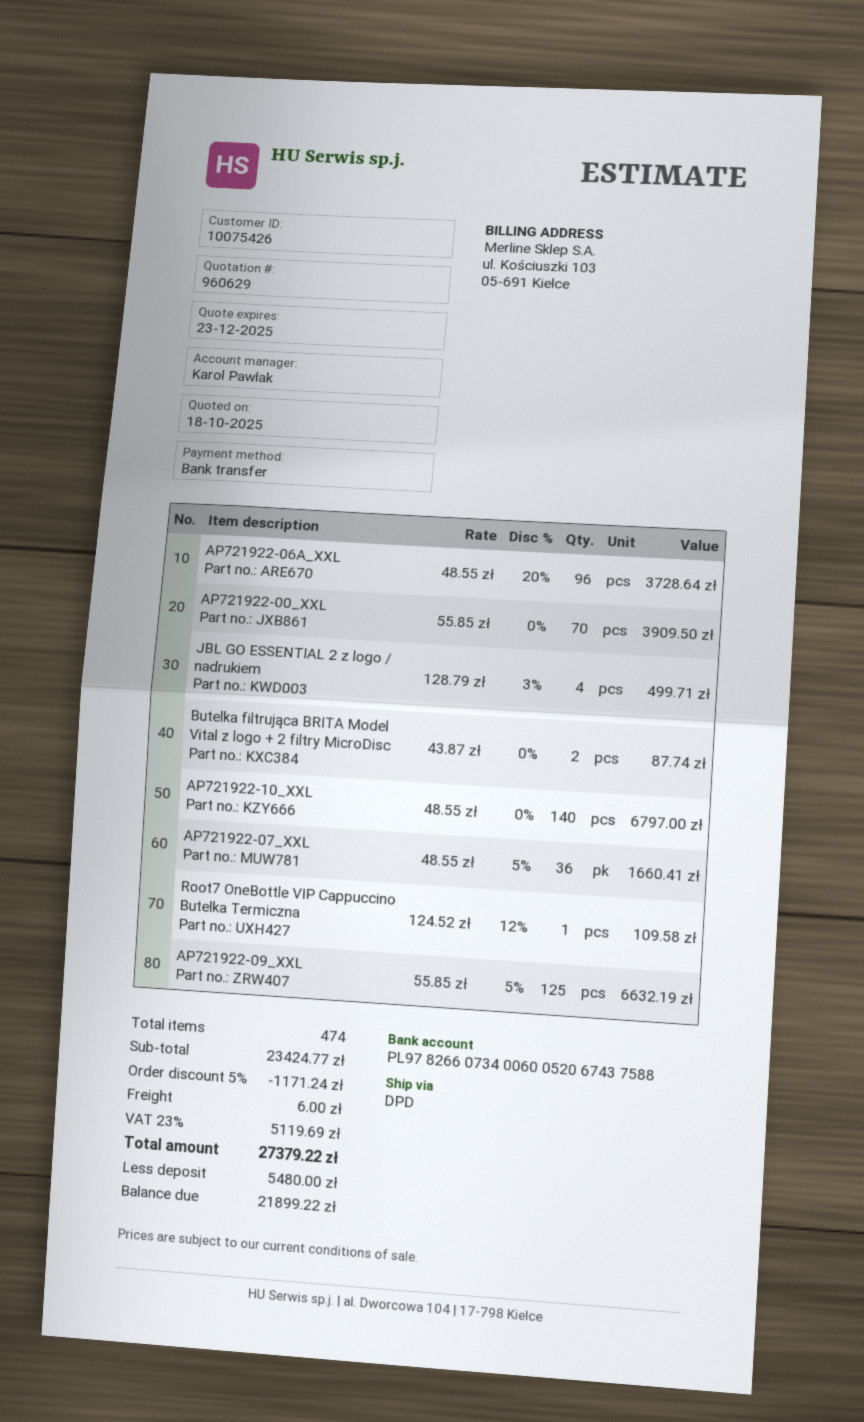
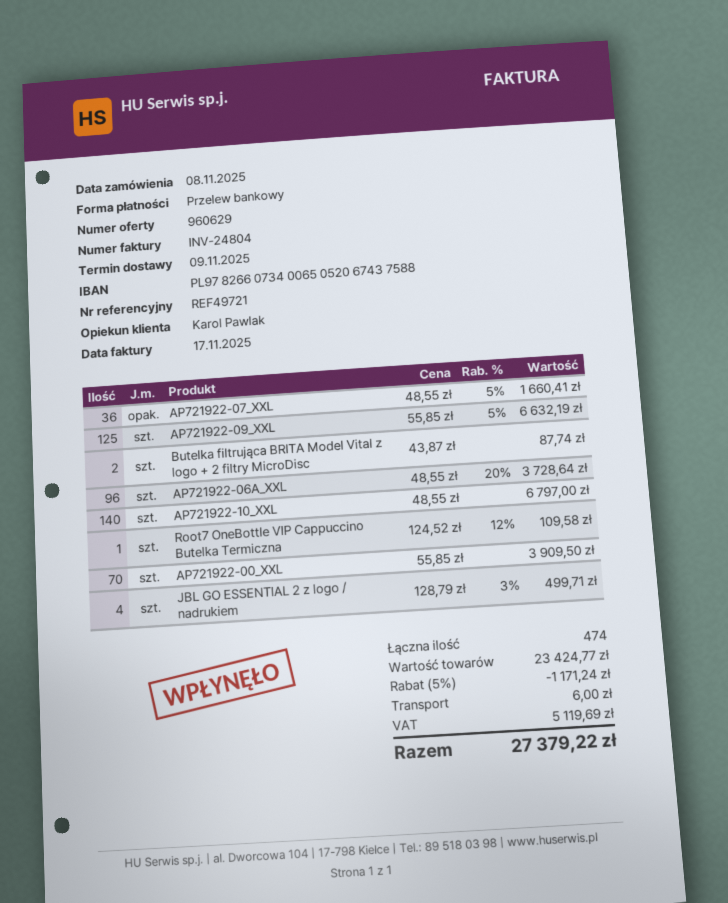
bank account: PL97826607340060052067437588 -> PL97826607340065052067437588

